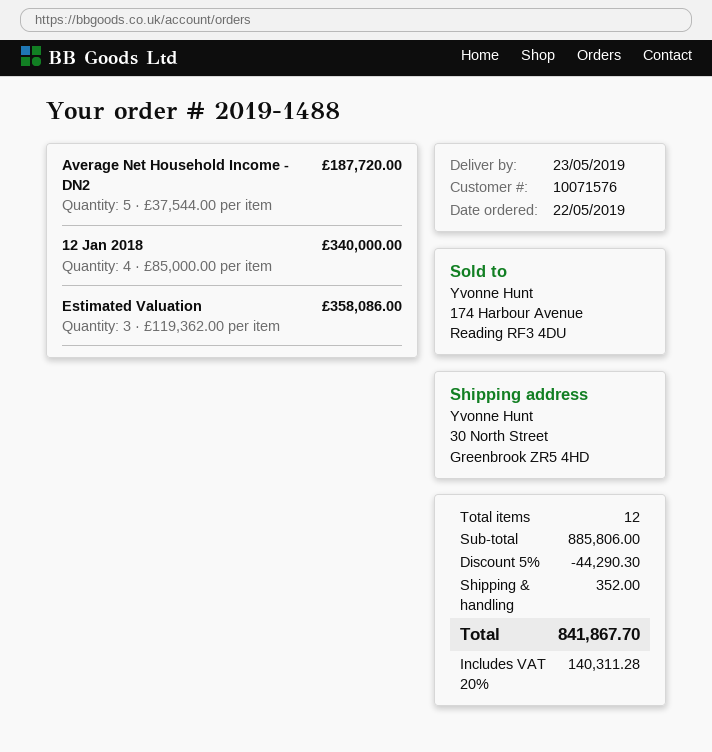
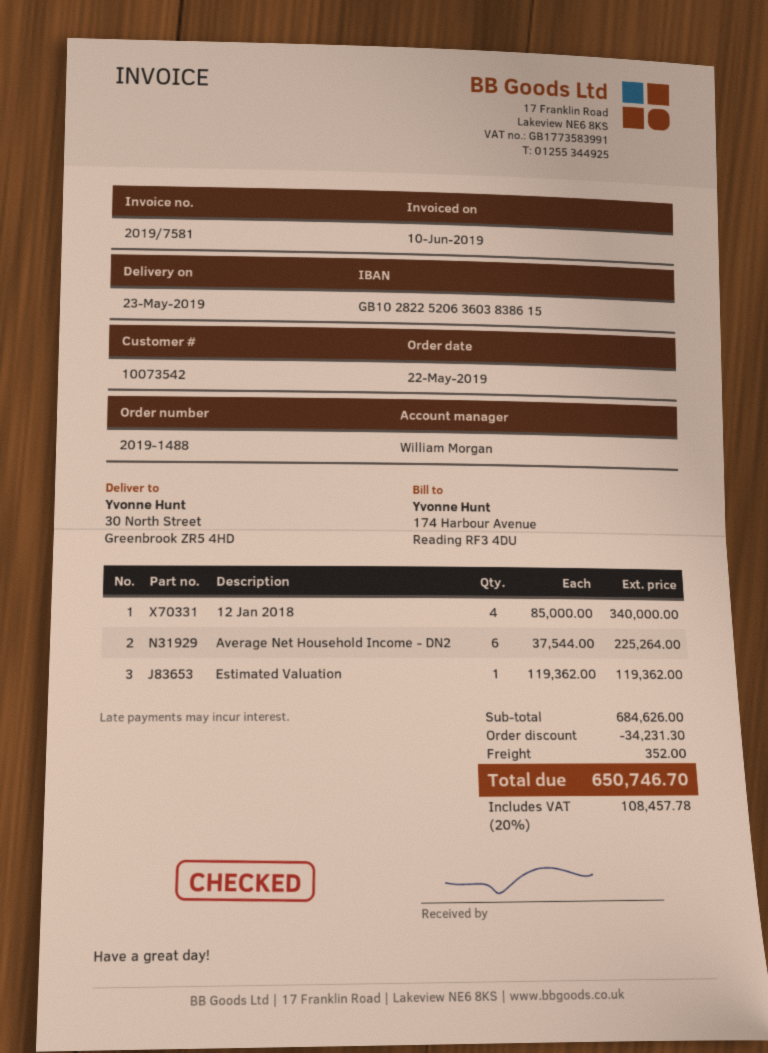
customer number: 10071576 -> 10073542
Average Net Household Income - DN2: 5 x 37544.00 = 187720.00 -> 6 x 37544.00 = 225264.00
Estimated Valuation: 3 x 119362.00 = 358086.00 -> 1 x 119362.00 = 119362.00
subtotal: 885806.00 -> 684626.00
discount: 44290.30 -> 34231.30
tax: 20% = 140311.28 -> 20% = 108457.78
total: 841867.70 -> 650746.70

